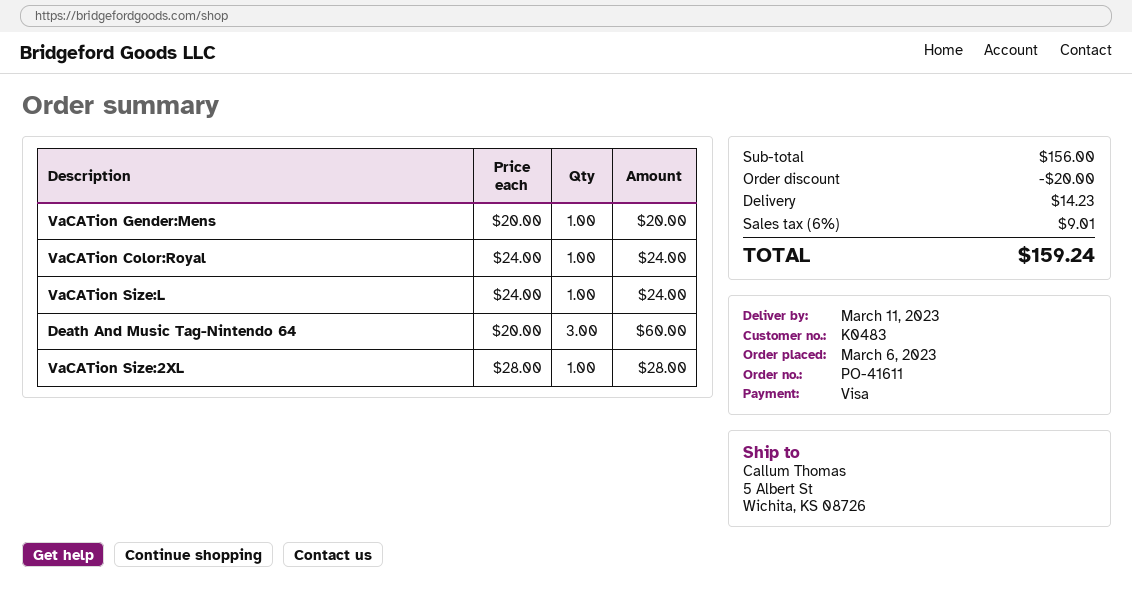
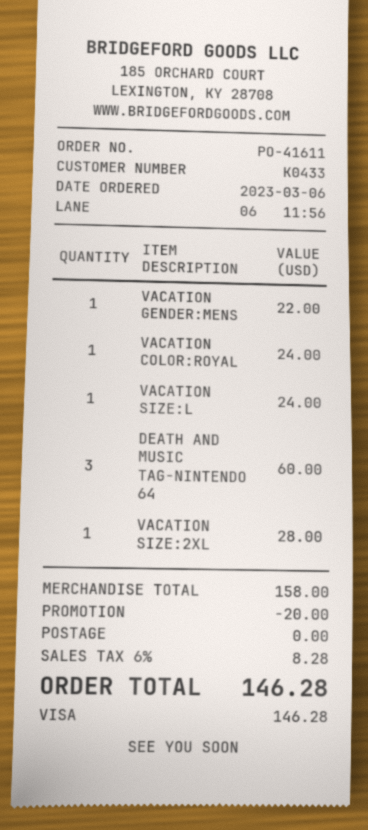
customer number: K0483 -> K0433
VaCATion Gender:Mens: 1 for 20.00 -> 1 for 22.00
subtotal: 156.00 -> 158.00
shipping: 14.23 -> 0.00
tax: 6% = 9.01 -> 6% = 8.28
total: 159.24 -> 146.28

